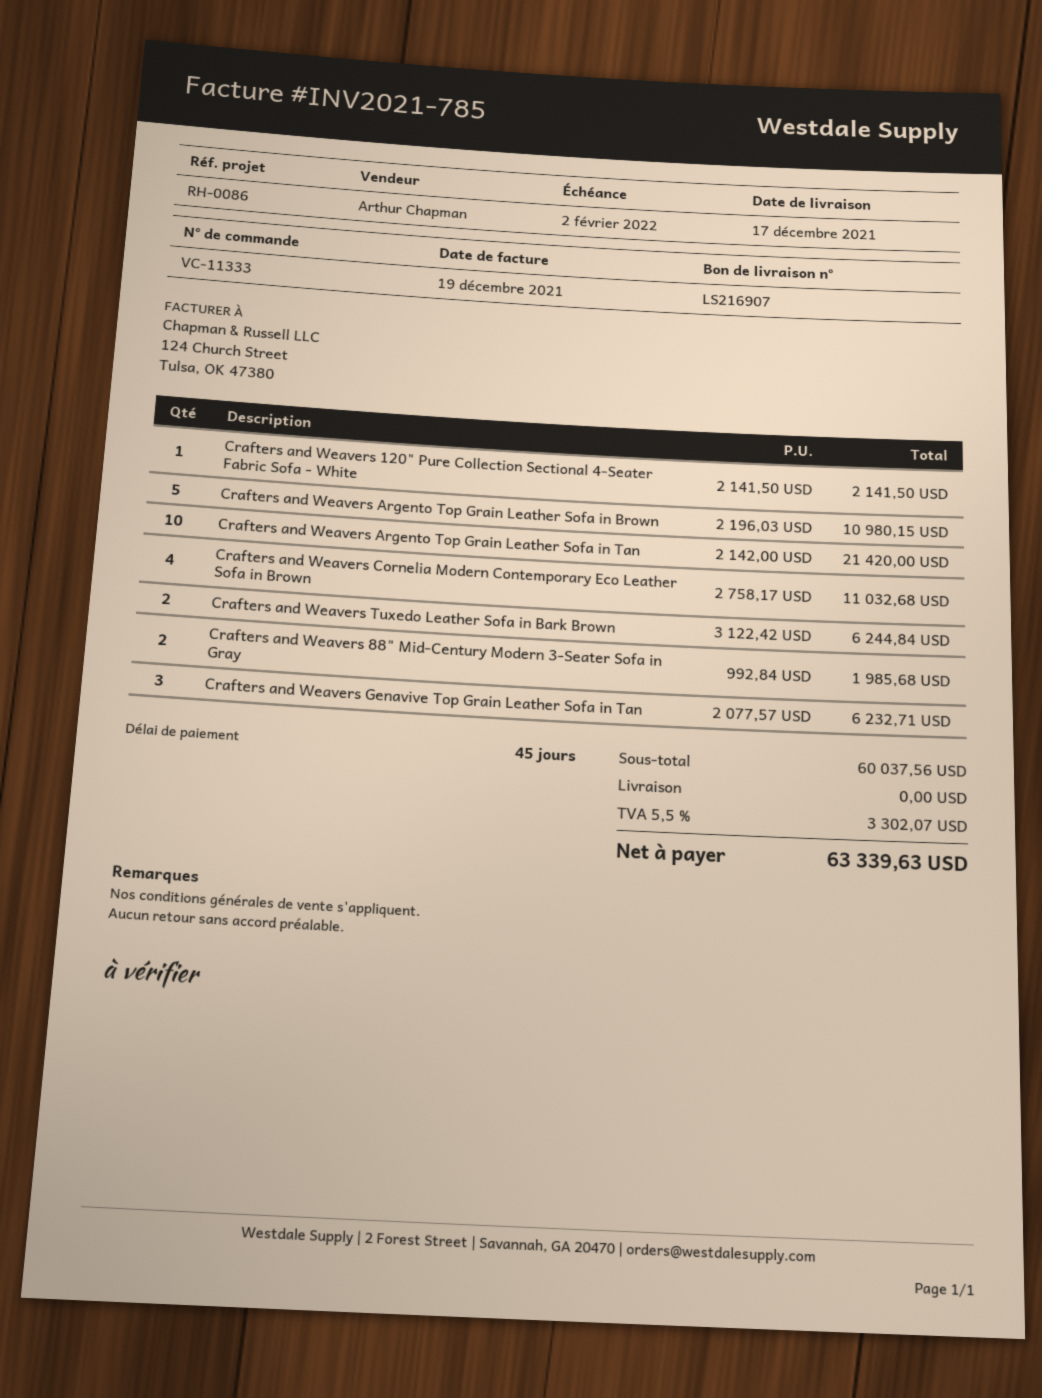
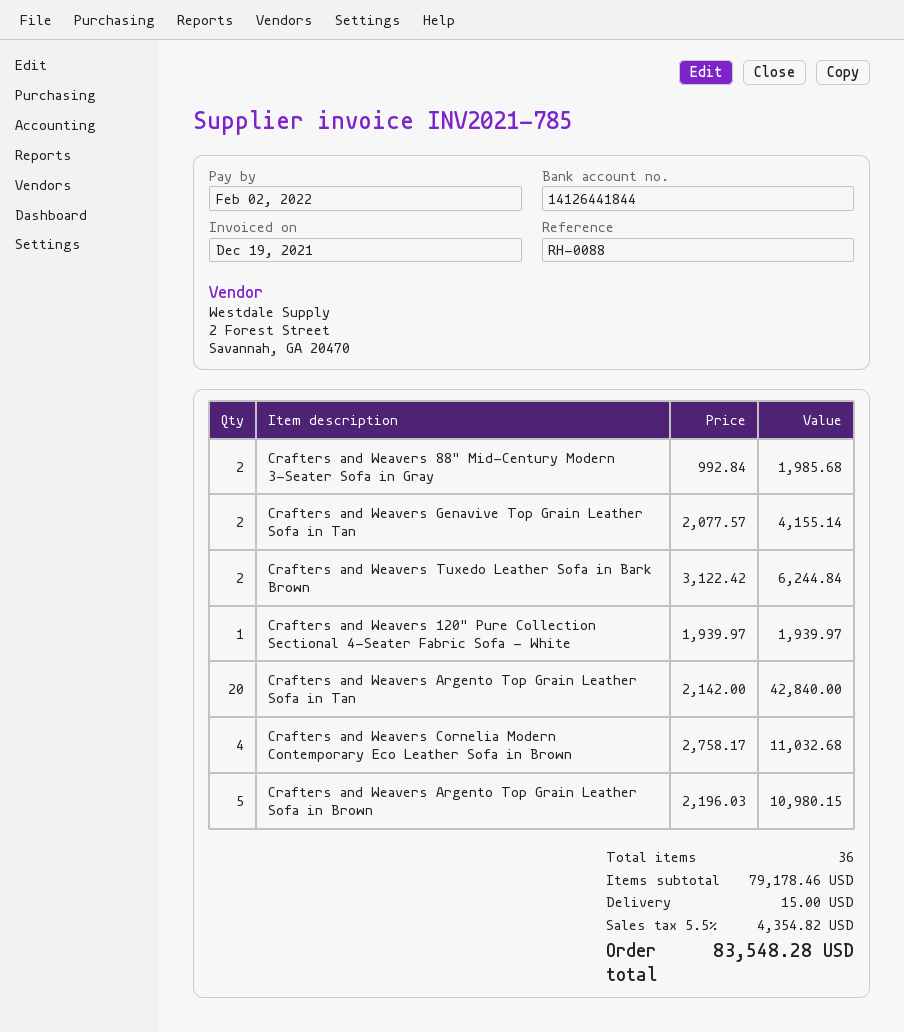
reference: RH-0086 -> RH-0088
Crafters and Weavers 120" Pure Collection Sectional 4-Seater Fabric Sofa - White: 1 x 2141.50 = 2141.50 -> 1 x 1939.97 = 1939.97
Crafters and Weavers Argento Top Grain Leather Sofa in Tan: 10 x 2142.00 = 21420.00 -> 20 x 2142.00 = 42840.00
Crafters and Weavers Genavive Top Grain Leather Sofa in Tan: 3 x 2077.57 = 6232.71 -> 2 x 2077.57 = 4155.14
subtotal: 60037.56 -> 79178.46
shipping: 0.00 -> 15.00
tax: 5.5% = 3302.07 -> 5.5% = 4354.82
total: 63339.63 -> 83548.28

